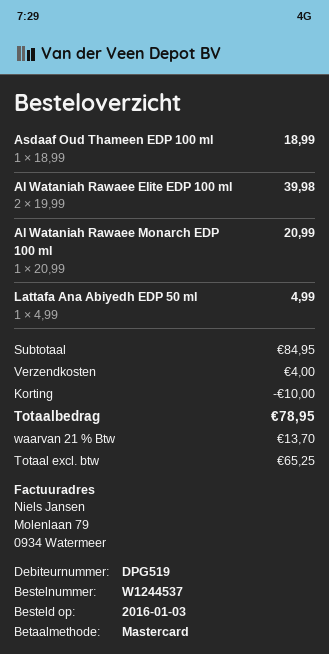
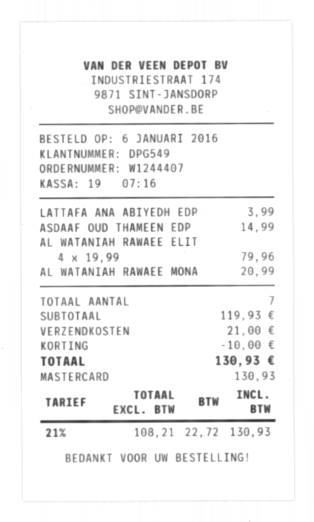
order number: W1244537 -> W1244407
order date: 2016-01-03 -> 2016-01-06
customer number: DPG519 -> DPG549
Asdaaf Oud Thameen EDP 100 ml: 1 x 18.99 = 18.99 -> 1 x 14.99 = 14.99
Al Wataniah Rawaee Elite EDP 100 ml: 2 x 19.99 = 39.98 -> 4 x 19.99 = 79.96
Lattafa Ana Abiyedh EDP 50 ml: 1 x 4.99 = 4.99 -> 1 x 3.99 = 3.99
subtotal: 84.95 -> 119.93
shipping: 4.00 -> 21.00
net: 65.25 -> 108.21
tax: 21% = 13.70 -> 21% = 22.72
total: 78.95 -> 130.93

